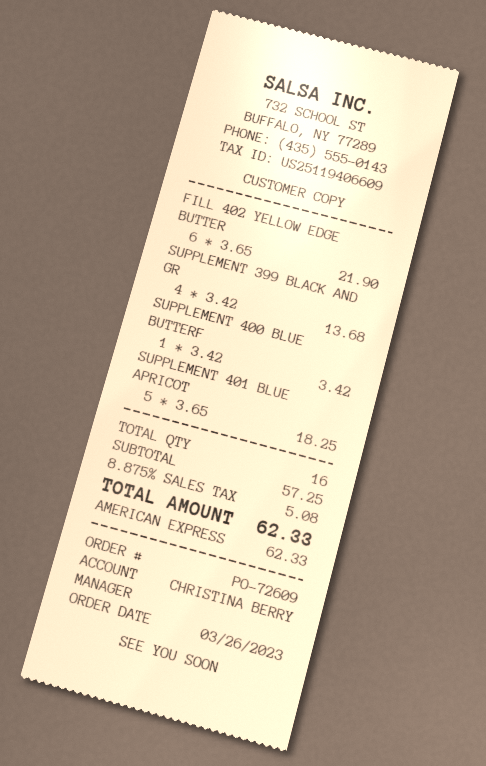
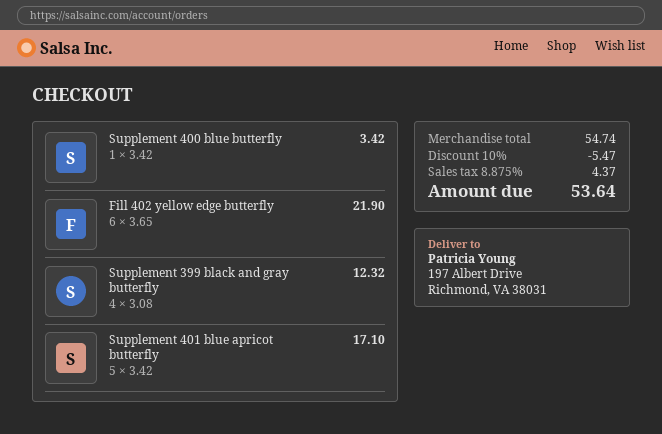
SUPPLEMENT 399 BLACK AND GR: 4 x 3.42 = 13.68 -> 4 x 3.08 = 12.32
SUPPLEMENT 401 BLUE APRICOT: 5 x 3.65 = 18.25 -> 5 x 3.42 = 17.10
subtotal: 57.25 -> 54.74
discount: none -> 10% = 5.47
tax: 8.875% = 5.08 -> 8.875% = 4.37
total: 62.33 -> 53.64

